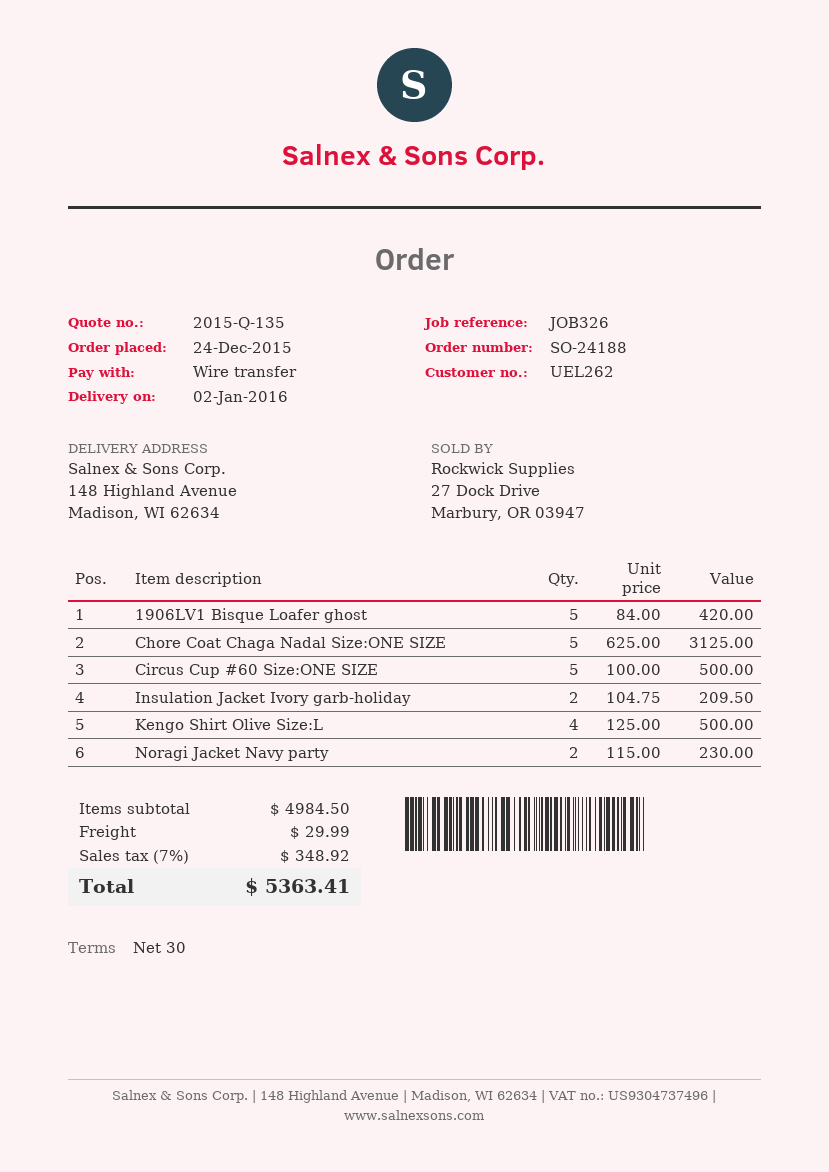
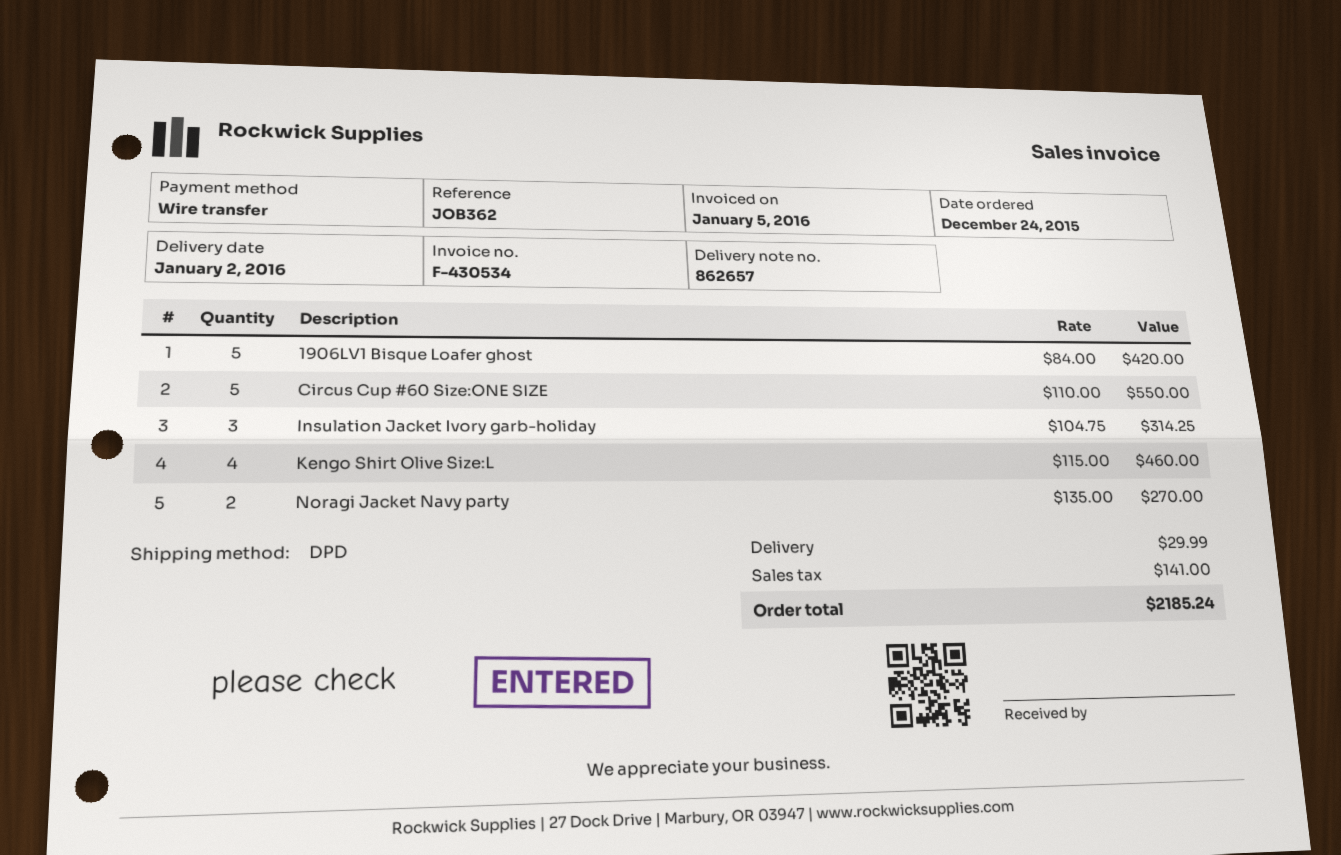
reference: JOB326 -> JOB362
Chore Coat Chaga Nadal Size:ONE SIZE: 5 x 625.00 = 3125.00 -> none
Circus Cup #60 Size:ONE SIZE: 5 x 100.00 = 500.00 -> 5 x 110.00 = 550.00
Insulation Jacket Ivory garb-holiday: 2 x 104.75 = 209.50 -> 3 x 104.75 = 314.25
Kengo Shirt Olive Size:L: 4 x 125.00 = 500.00 -> 4 x 115.00 = 460.00
Noragi Jacket Navy party: 2 x 115.00 = 230.00 -> 2 x 135.00 = 270.00
tax: 348.92 -> 141.00
total: 5363.41 -> 2185.24

